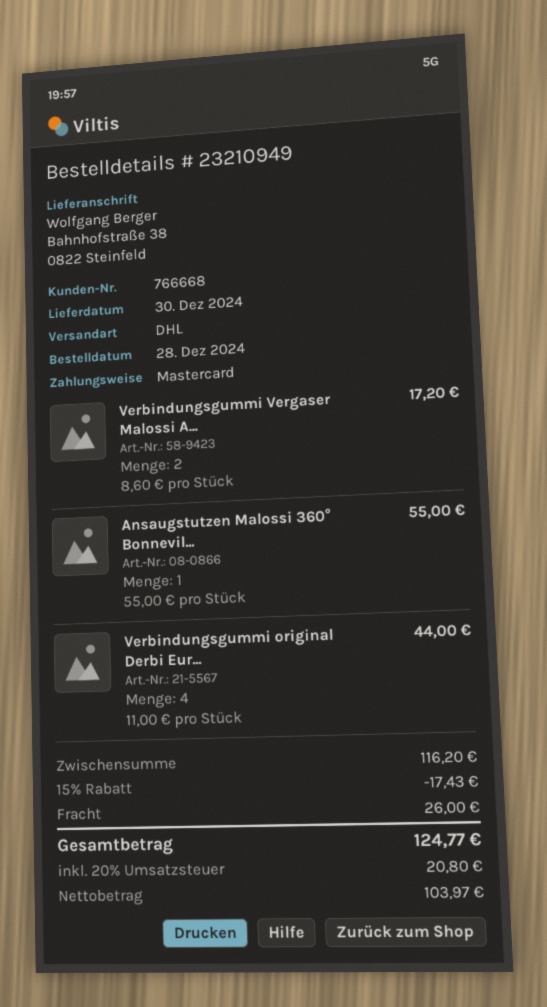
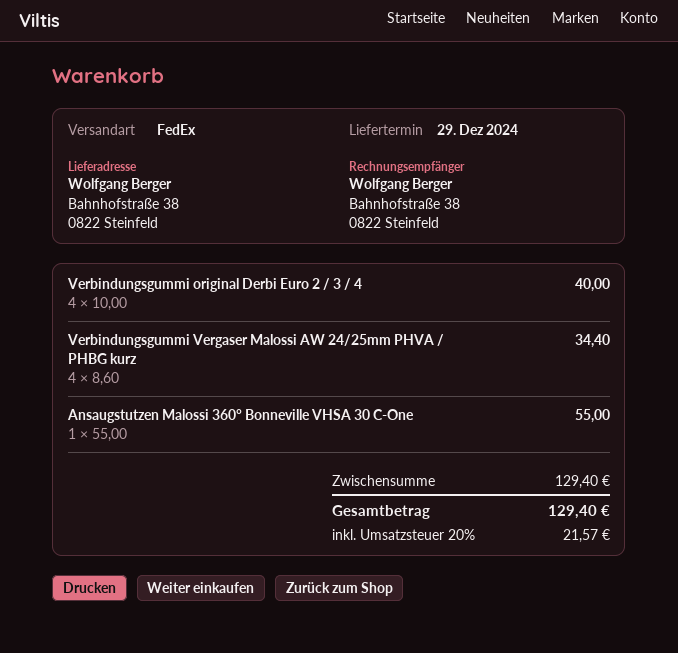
delivery date: 2024-12-30 -> 2024-12-29
shipping method: DHL -> FedEx
Verbindungsgummi Vergaser Malossi A...: 2 x 8.60 = 17.20 -> 4 x 8.60 = 34.40
Verbindungsgummi original Derbi Eur...: 4 x 11.00 = 44.00 -> 4 x 10.00 = 40.00
subtotal: 116.20 -> 129.40
discount: 15% = 17.43 -> none
shipping: 26.00 -> none
tax: 20% = 20.80 -> 20% = 21.57
total: 124.77 -> 129.40

